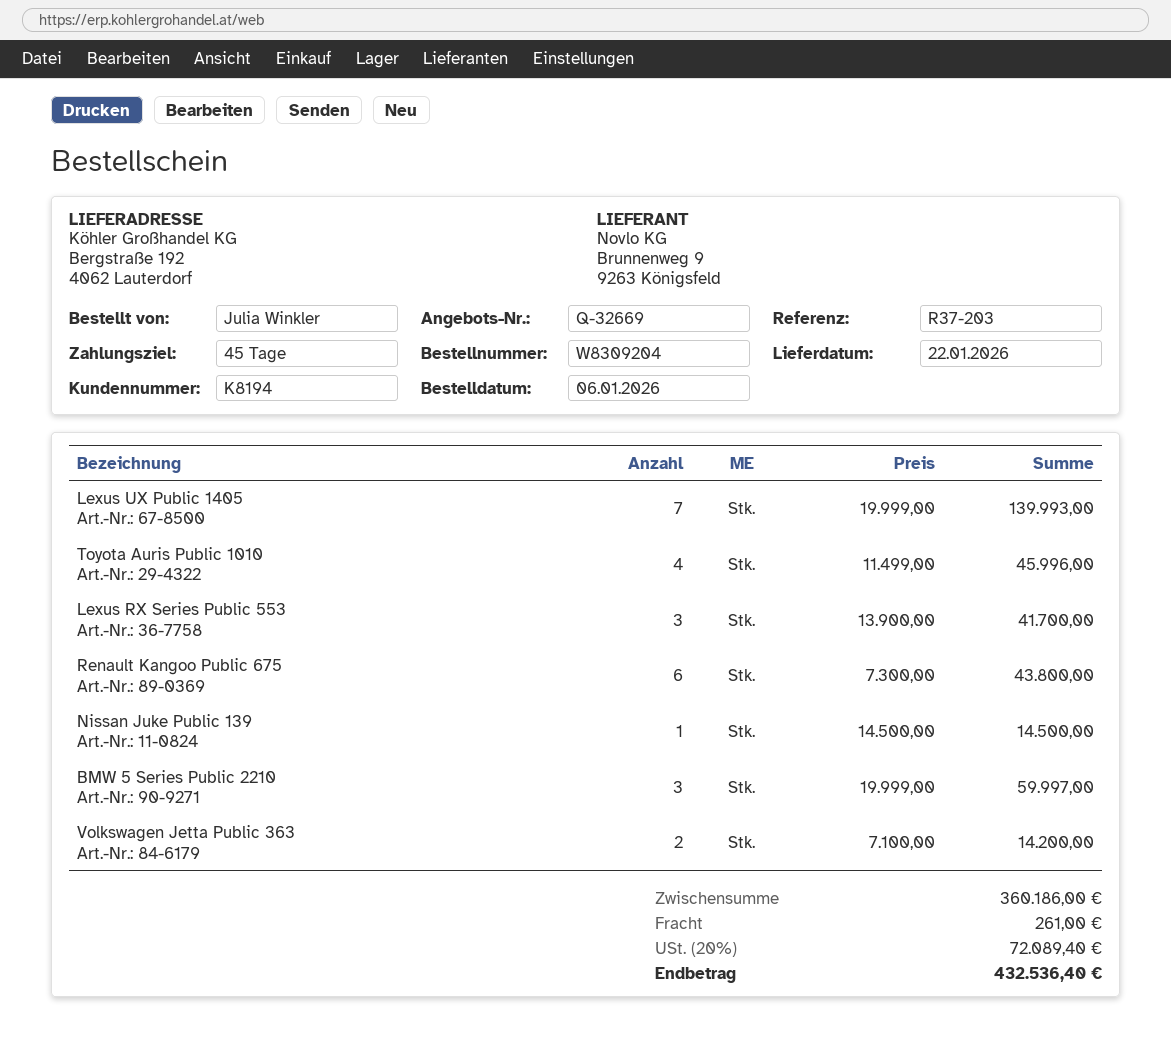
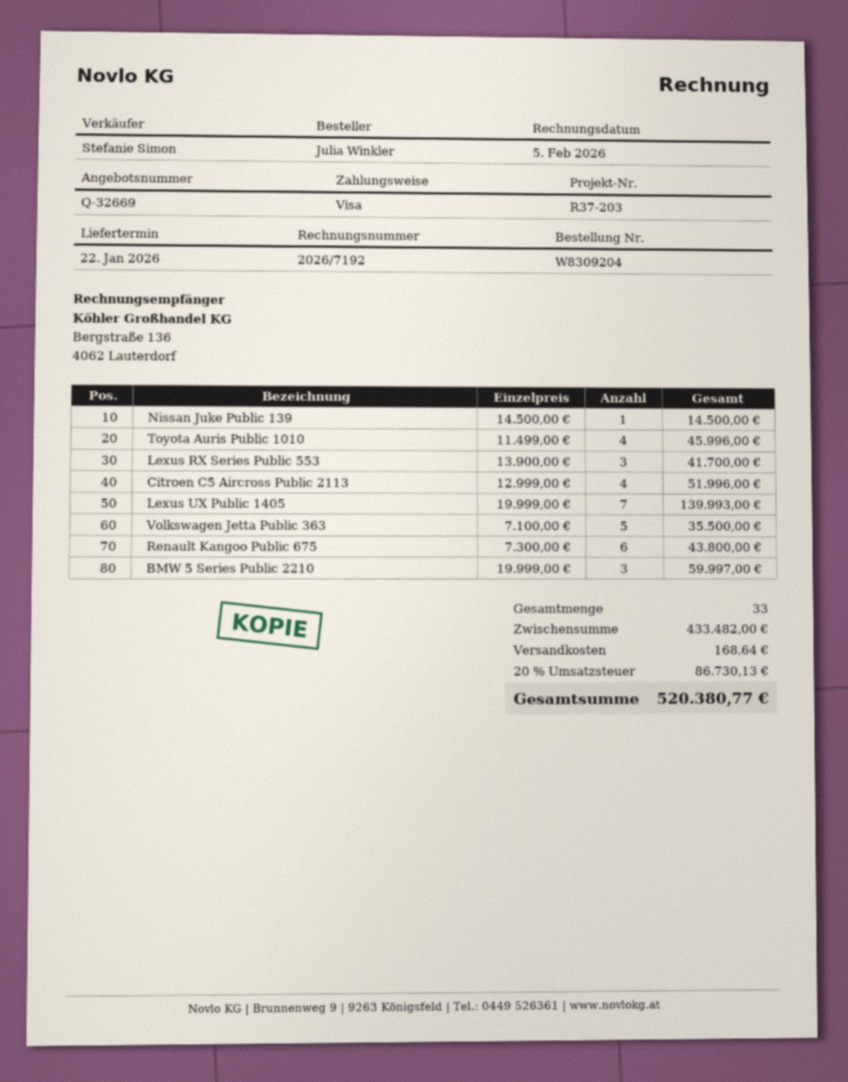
Volkswagen Jetta Public 363: 2 x 7100.00 = 14200.00 -> 5 x 7100.00 = 35500.00
Citroen C5 Aircross Public 2113: none -> 4 x 12999.00 = 51996.00
subtotal: 360186.00 -> 433482.00
shipping: 261.00 -> 168.64
tax: 20% = 72089.40 -> 20% = 86730.13
total: 432536.40 -> 520380.77

